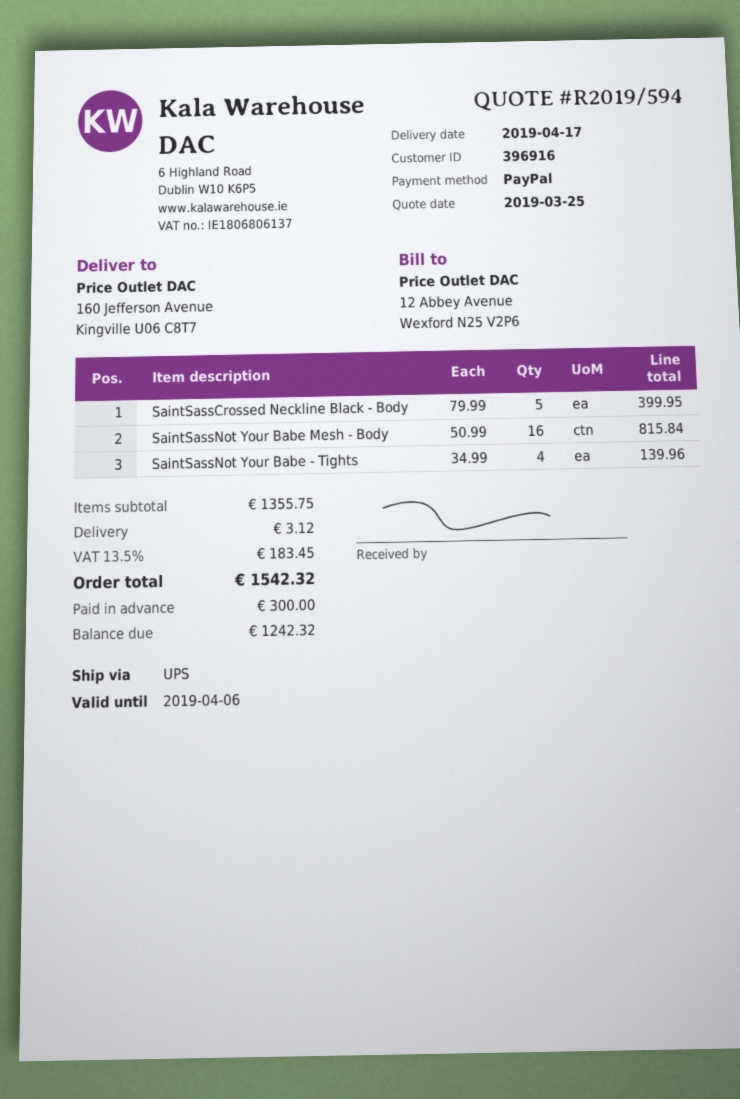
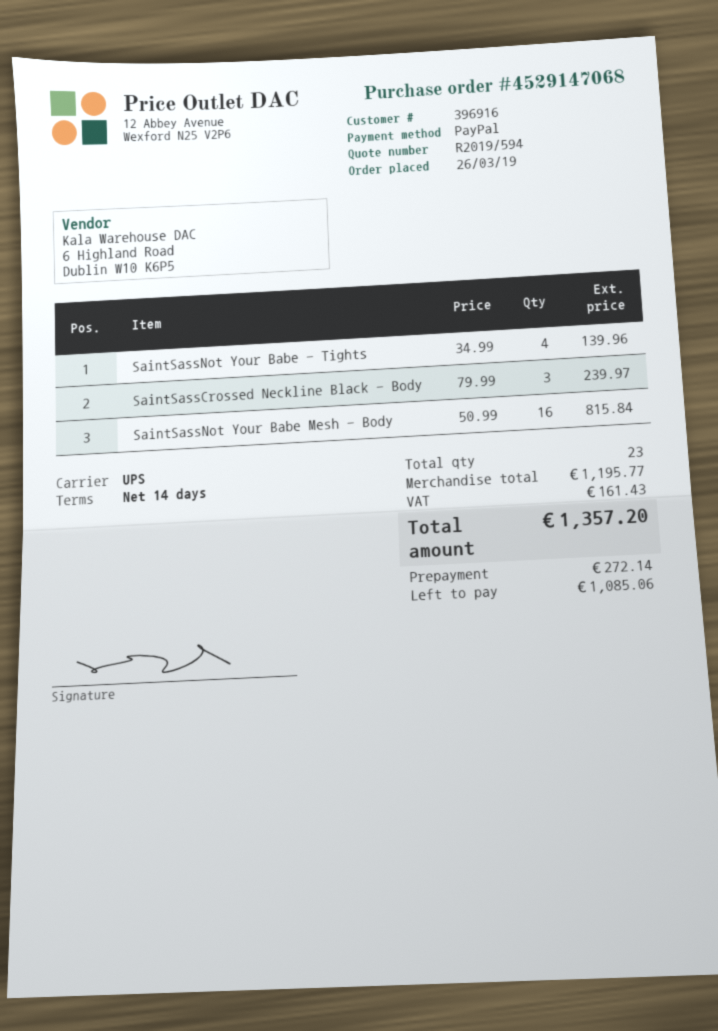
SaintSassCrossed Neckline Black - Body: 5 x 79.99 = 399.95 -> 3 x 79.99 = 239.97
subtotal: 1355.75 -> 1195.77
shipping: 3.12 -> none
tax: 183.45 -> 161.43
total: 1542.32 -> 1357.20
deposit: 300.00 -> 272.14
balance: 1242.32 -> 1085.06

